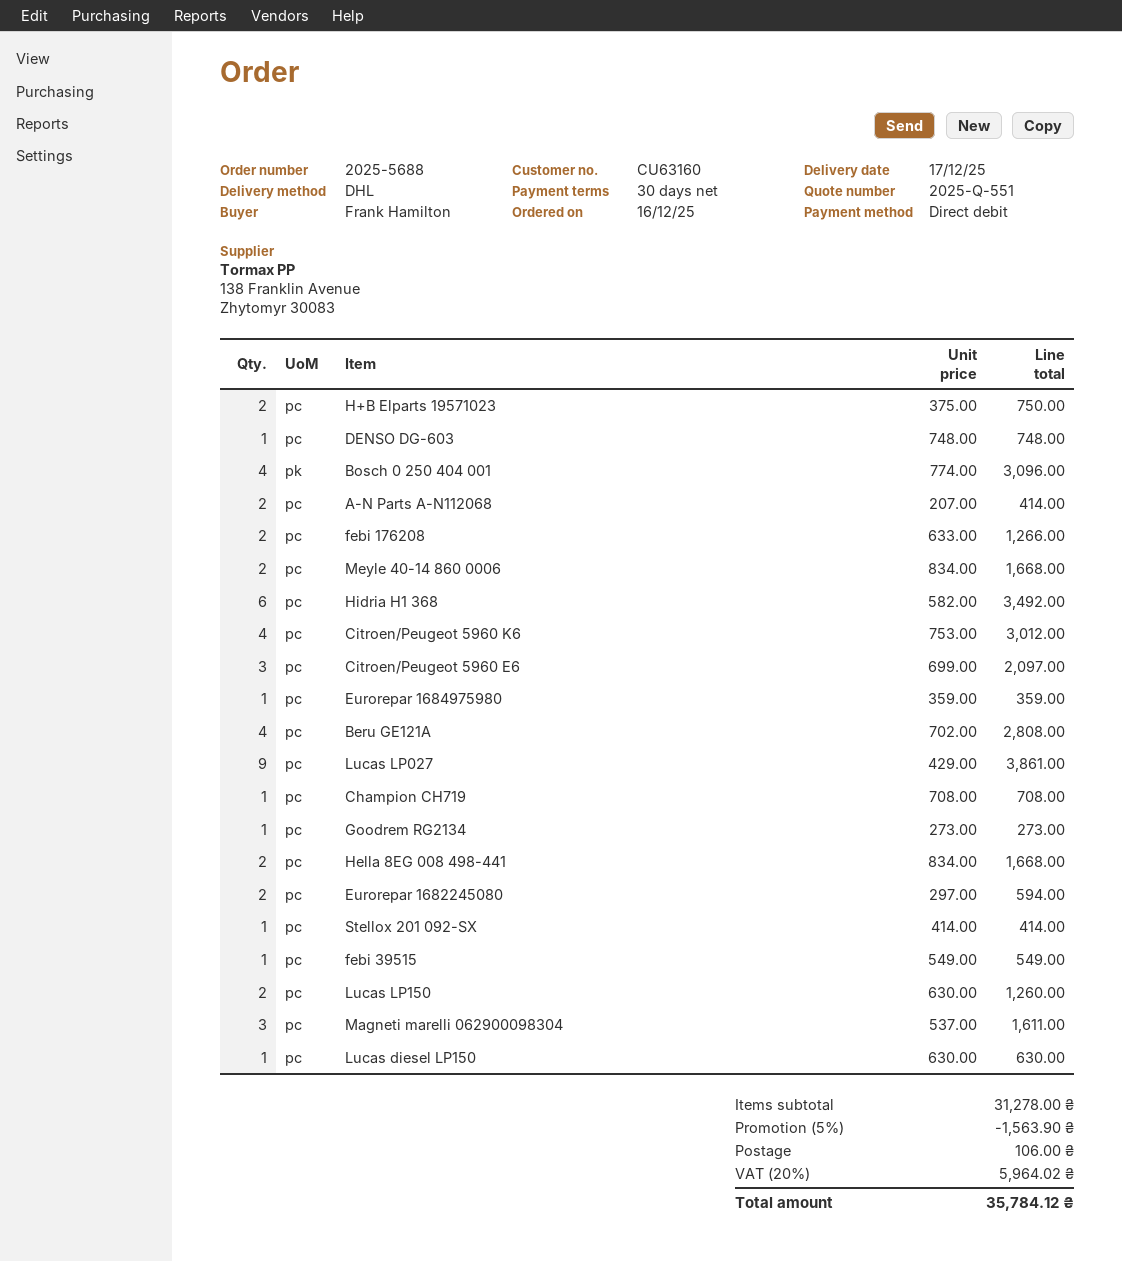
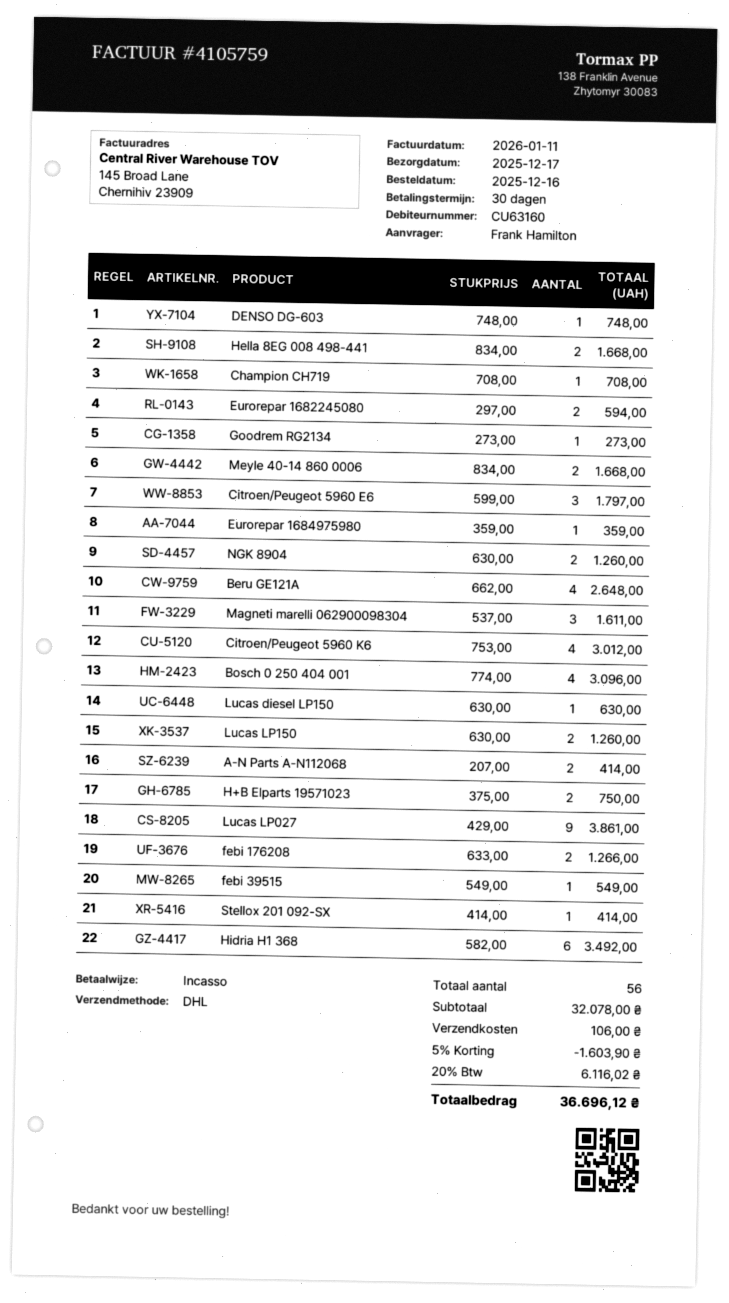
Citroen/Peugeot 5960 E6: 3 x 699.00 = 2097.00 -> 3 x 599.00 = 1797.00
Beru GE121A: 4 x 702.00 = 2808.00 -> 4 x 662.00 = 2648.00
NGK 8904: none -> 2 x 630.00 = 1260.00
subtotal: 31278.00 -> 32078.00
discount: 5% = 1563.90 -> 5% = 1603.90
tax: 20% = 5964.02 -> 20% = 6116.02
total: 35784.12 -> 36696.12

